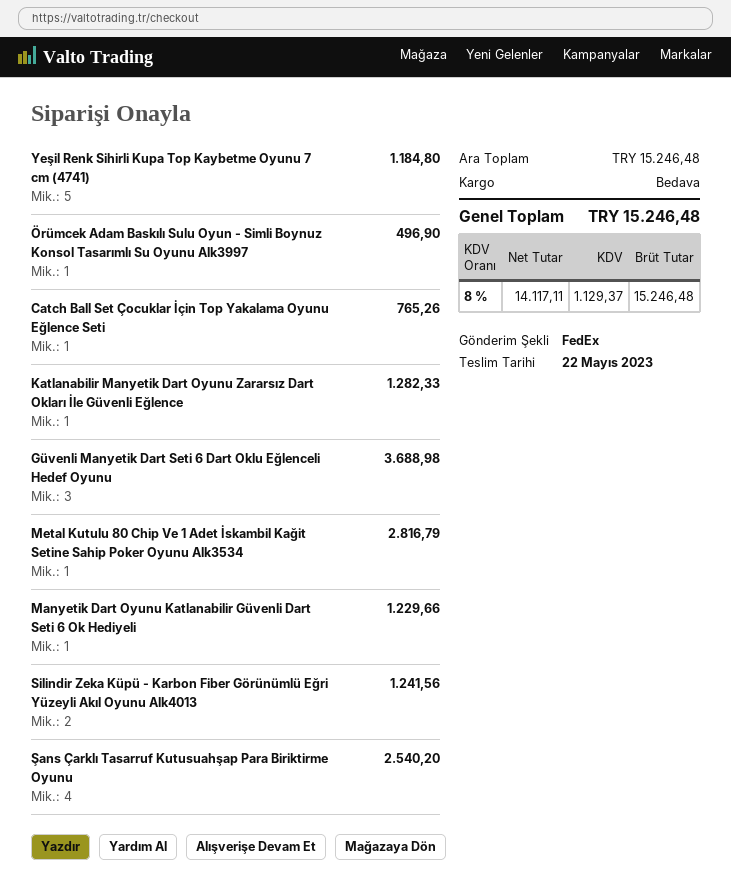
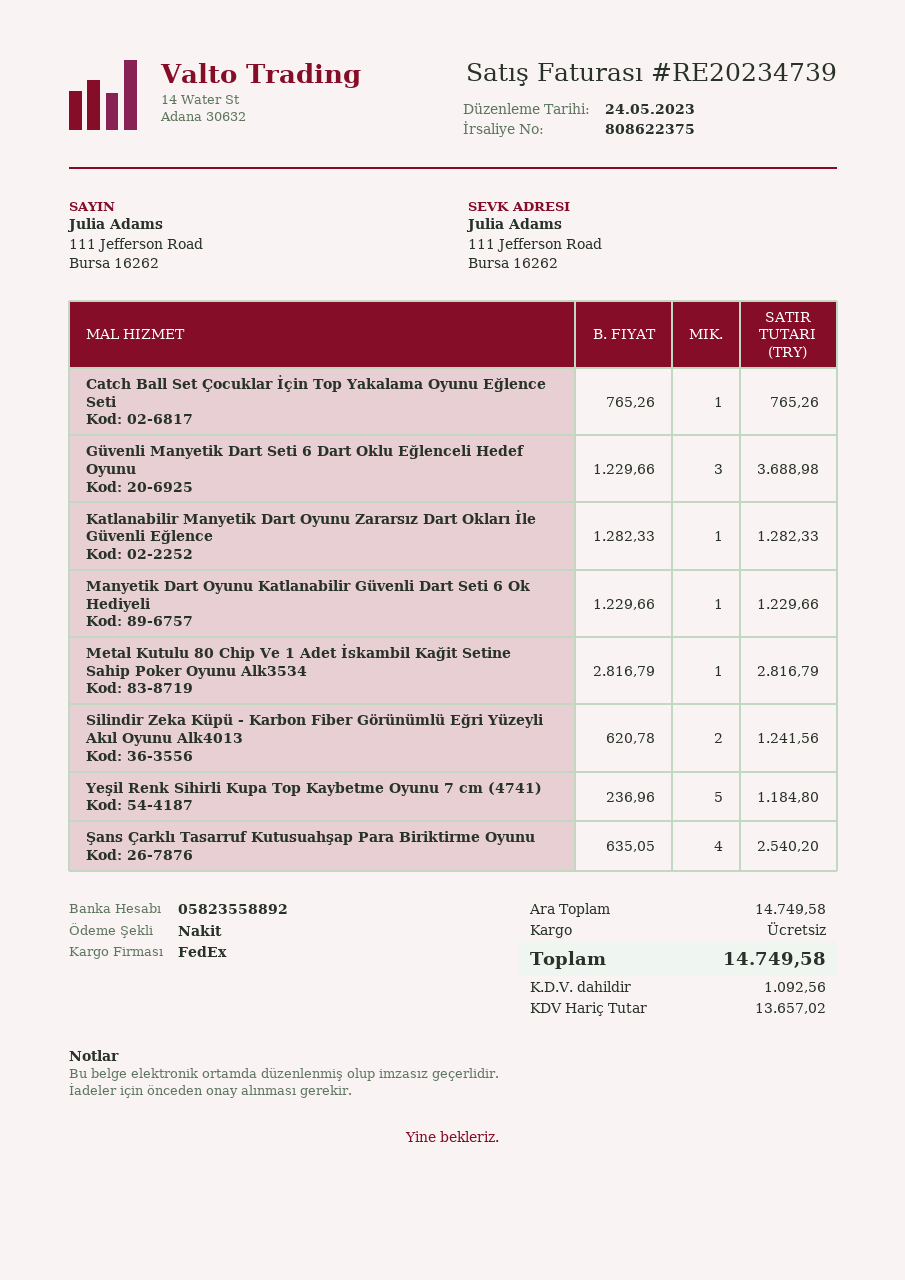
Örümcek Adam Baskılı Sulu Oyun - Simli Boynuz Konsol Tasarımlı Su Oyunu Alk3997: 1 for 496.90 -> none
subtotal: 15246.48 -> 14749.58
net: 14117.11 -> 13657.02
tax: 1129.37 -> 1092.56
total: 15246.48 -> 14749.58

